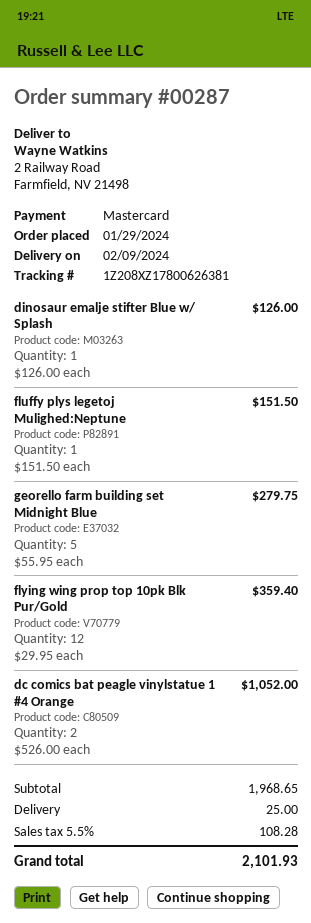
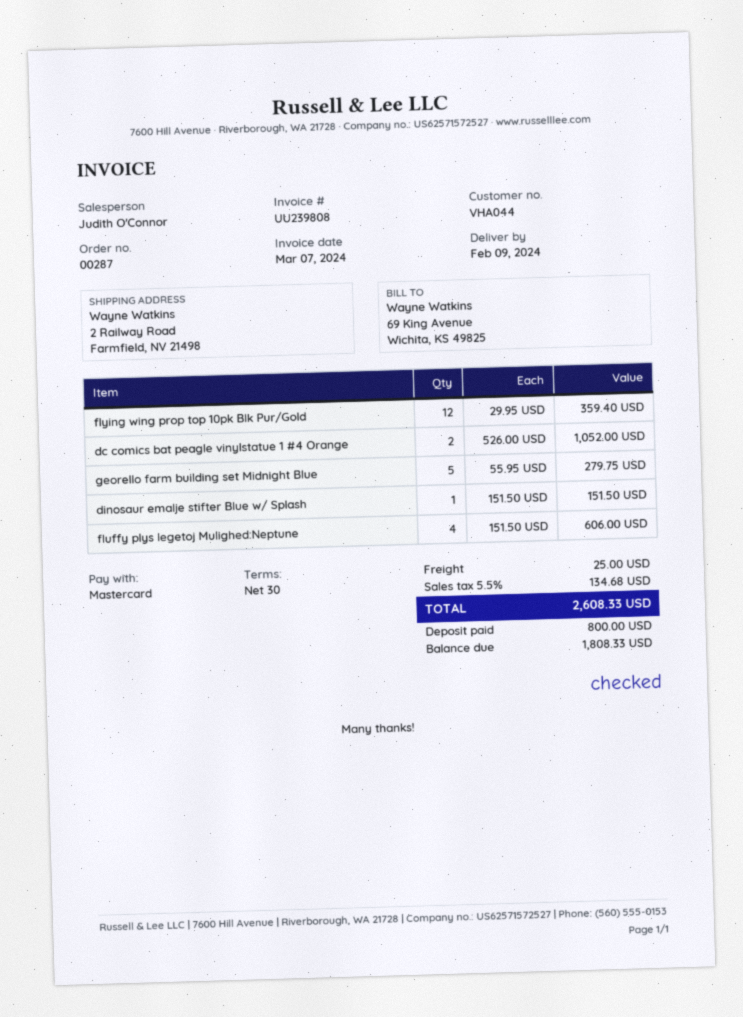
dinosaur emalje stifter Blue w/ Splash: 1 x 126.00 = 126.00 -> 1 x 151.50 = 151.50
fluffy plys legetoj Mulighed:Neptune: 1 x 151.50 = 151.50 -> 4 x 151.50 = 606.00
tax: 5.5% = 108.28 -> 5.5% = 134.68
total: 2101.93 -> 2608.33

